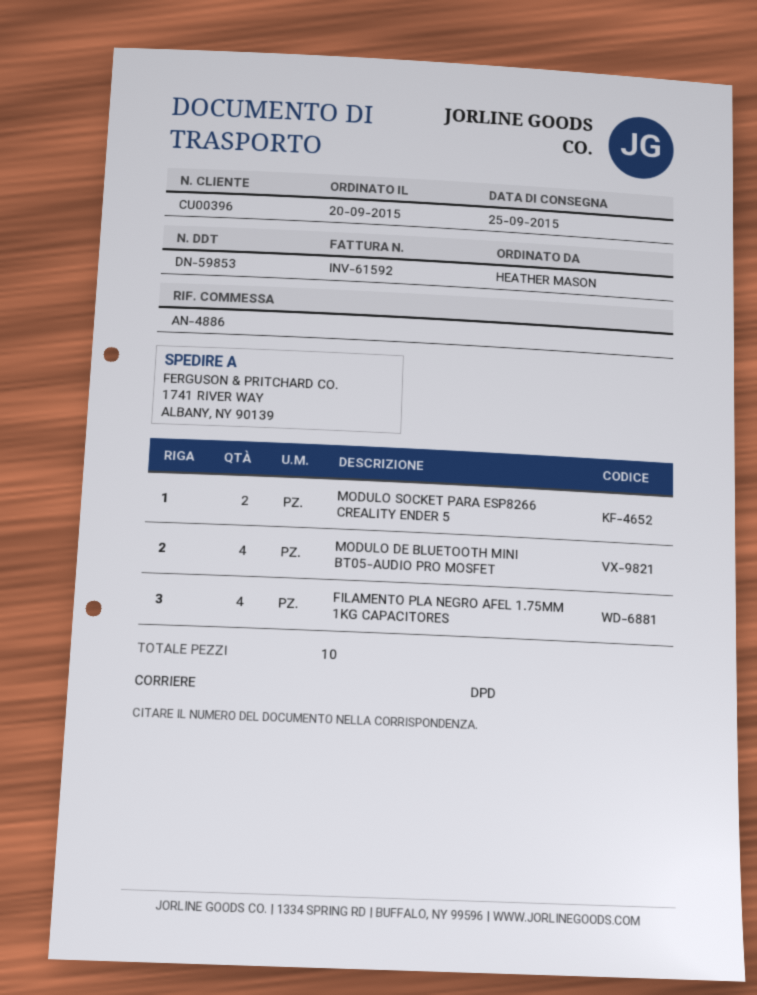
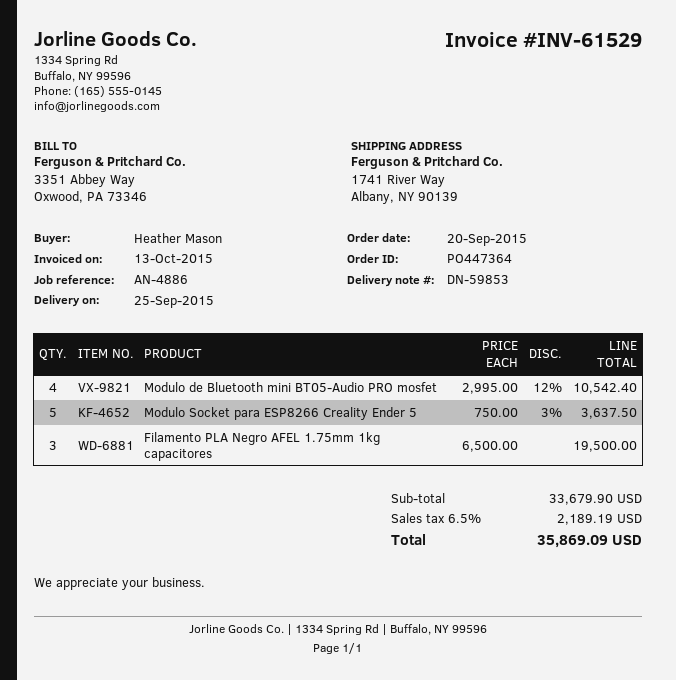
invoice number: INV-61592 -> INV-61529
MODULO SOCKET PARA ESP8266 CREALITY ENDER 5: 2 -> 5
FILAMENTO PLA NEGRO AFEL 1.75MM 1KG CAPACITORES: 4 -> 3

